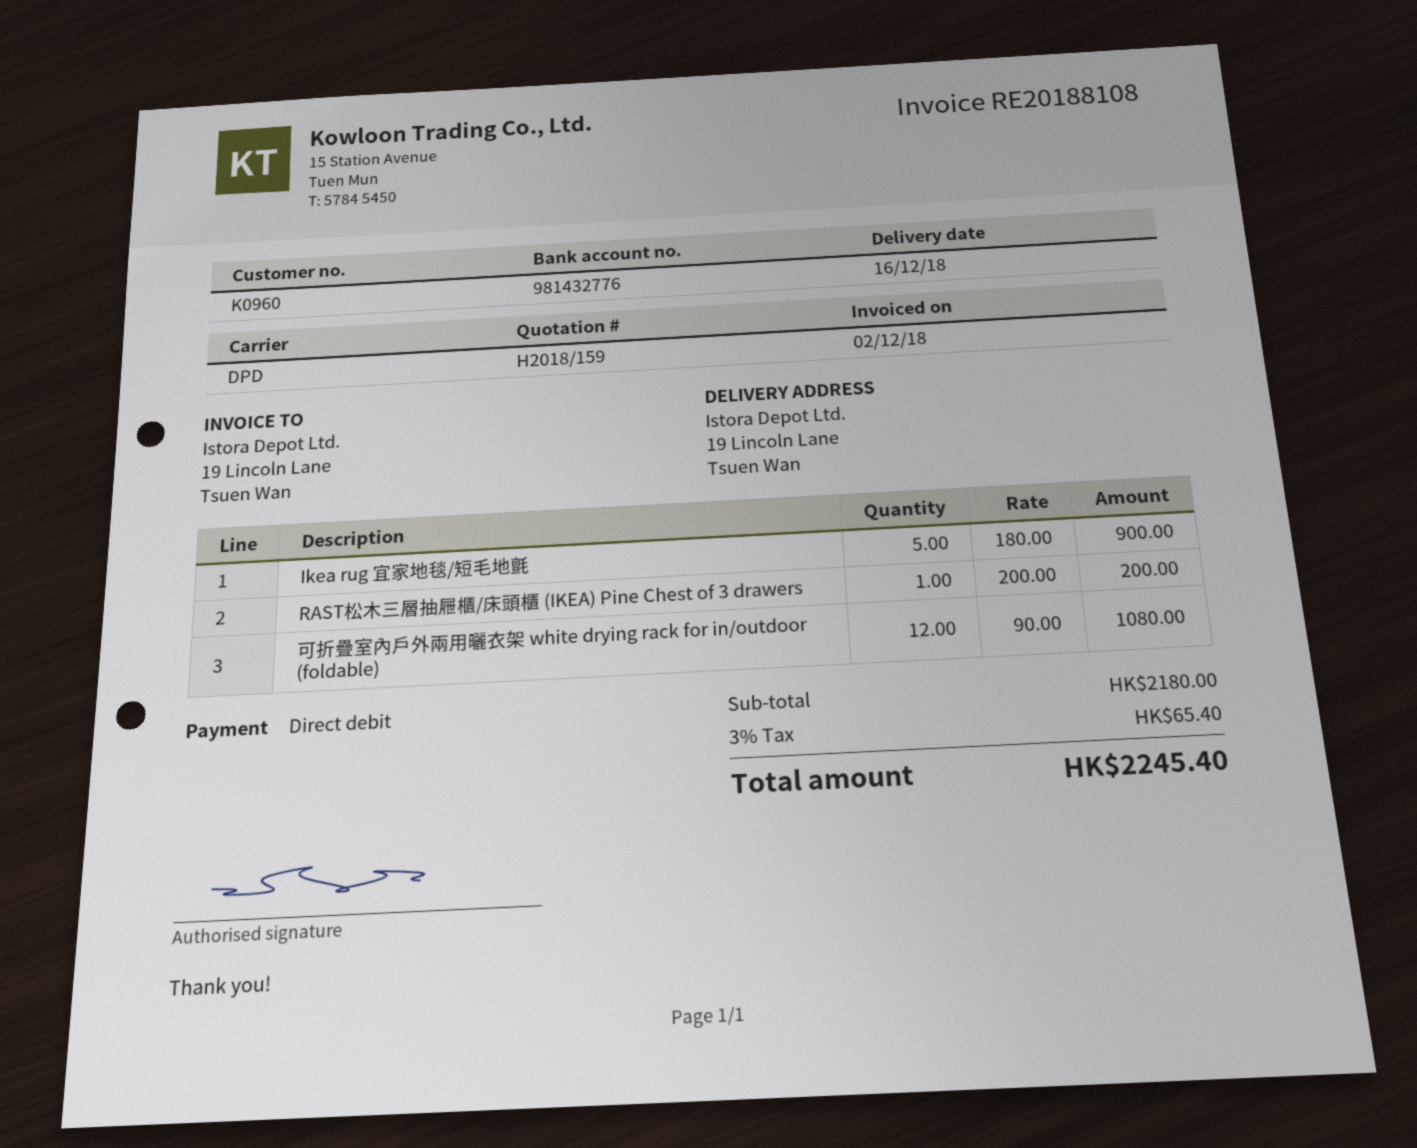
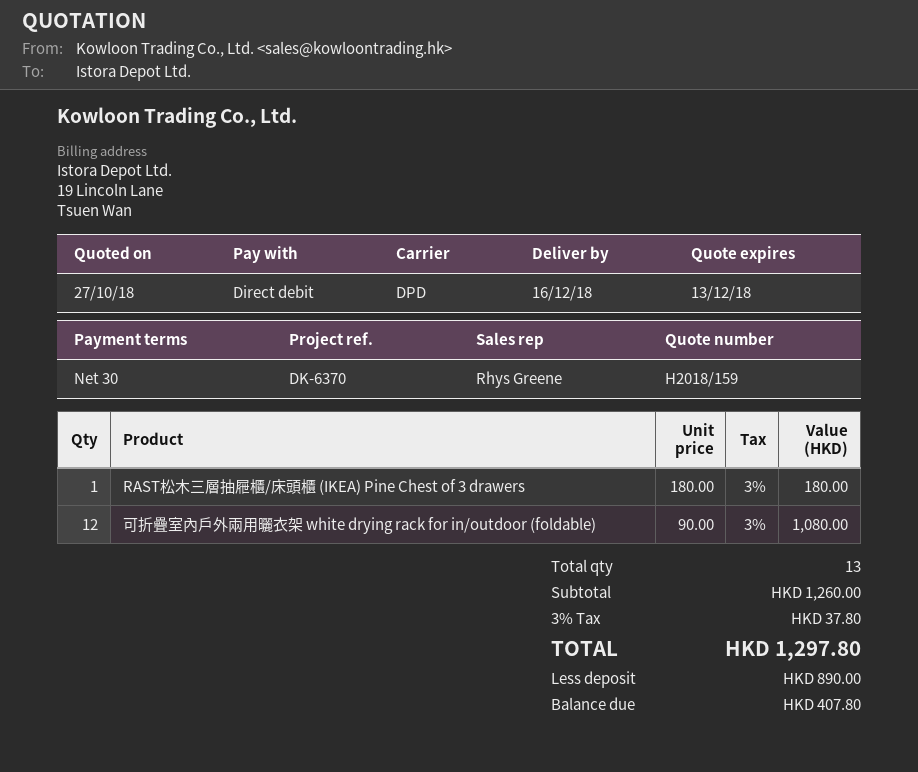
Ikea rug 宜家地毯/短毛地氈: 5 x 180.00 = 900.00 -> none
RAST松木三層抽屜櫃/床頭櫃 (IKEA) Pine Chest of 3 drawers: 1 x 200.00 = 200.00 -> 1 x 180.00 = 180.00
subtotal: 2180.00 -> 1260.00
tax: 3% = 65.40 -> 3% = 37.80
total: 2245.40 -> 1297.80

